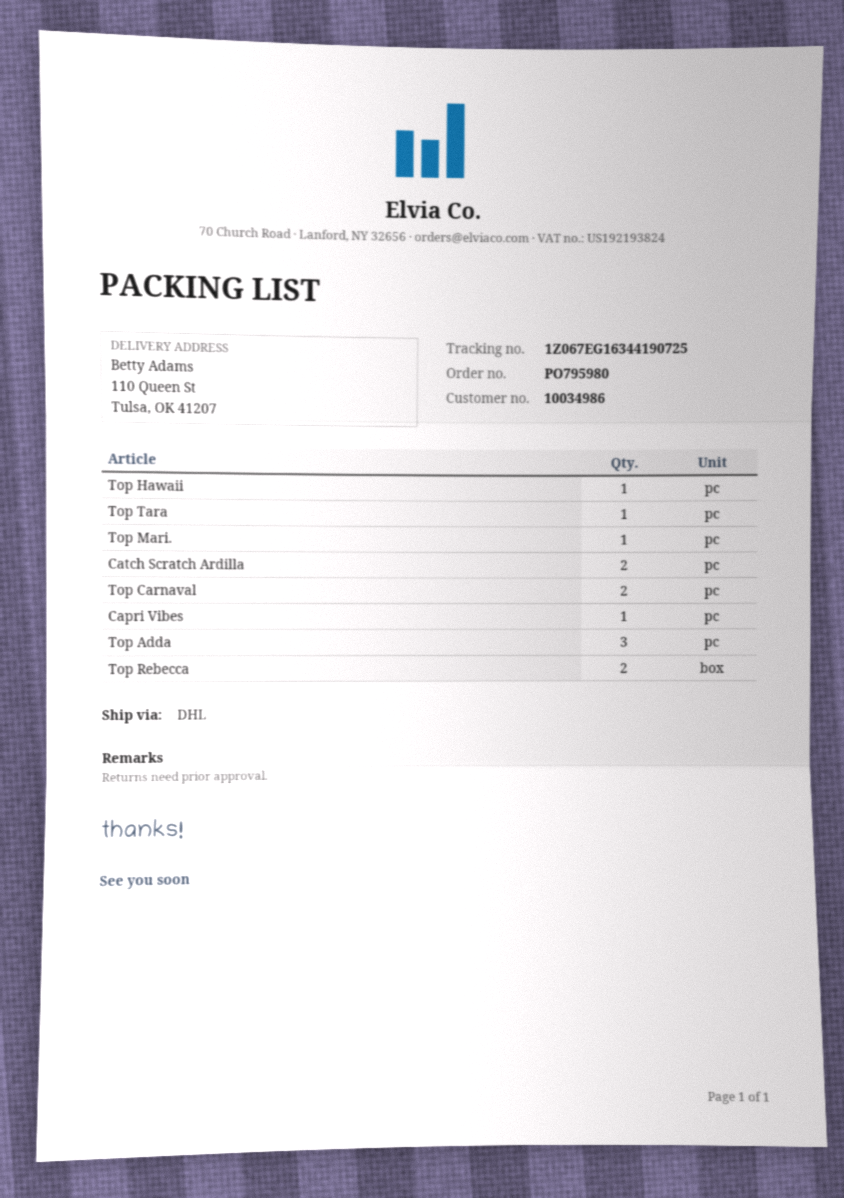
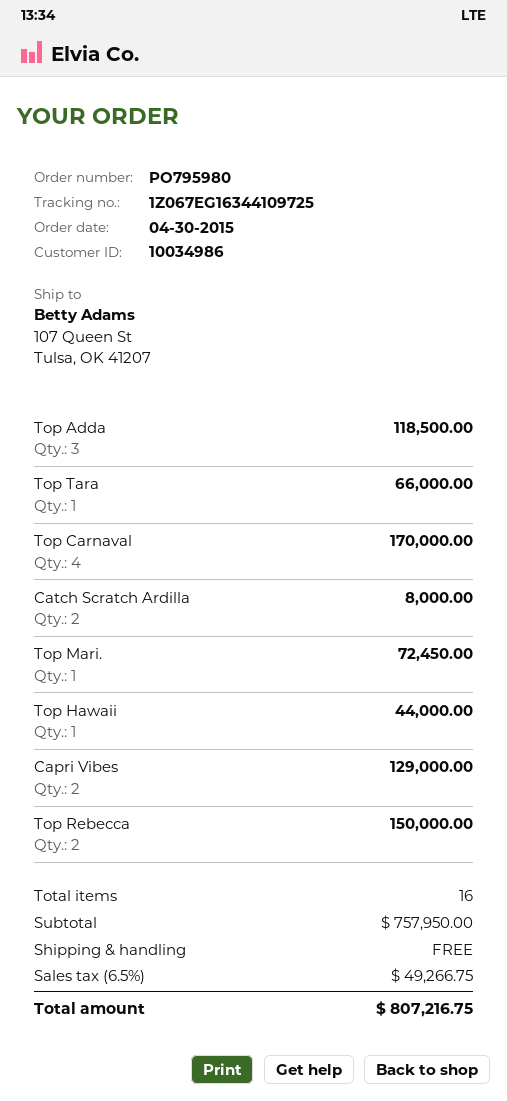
tracking number: 1Z067EG16344190725 -> 1Z067EG16344109725
ship to: 110 Queen St, Tulsa, OK 41207 -> 107 Queen St, Tulsa, OK 41207
Top Carnaval: 2 -> 4
Capri Vibes: 1 -> 2

